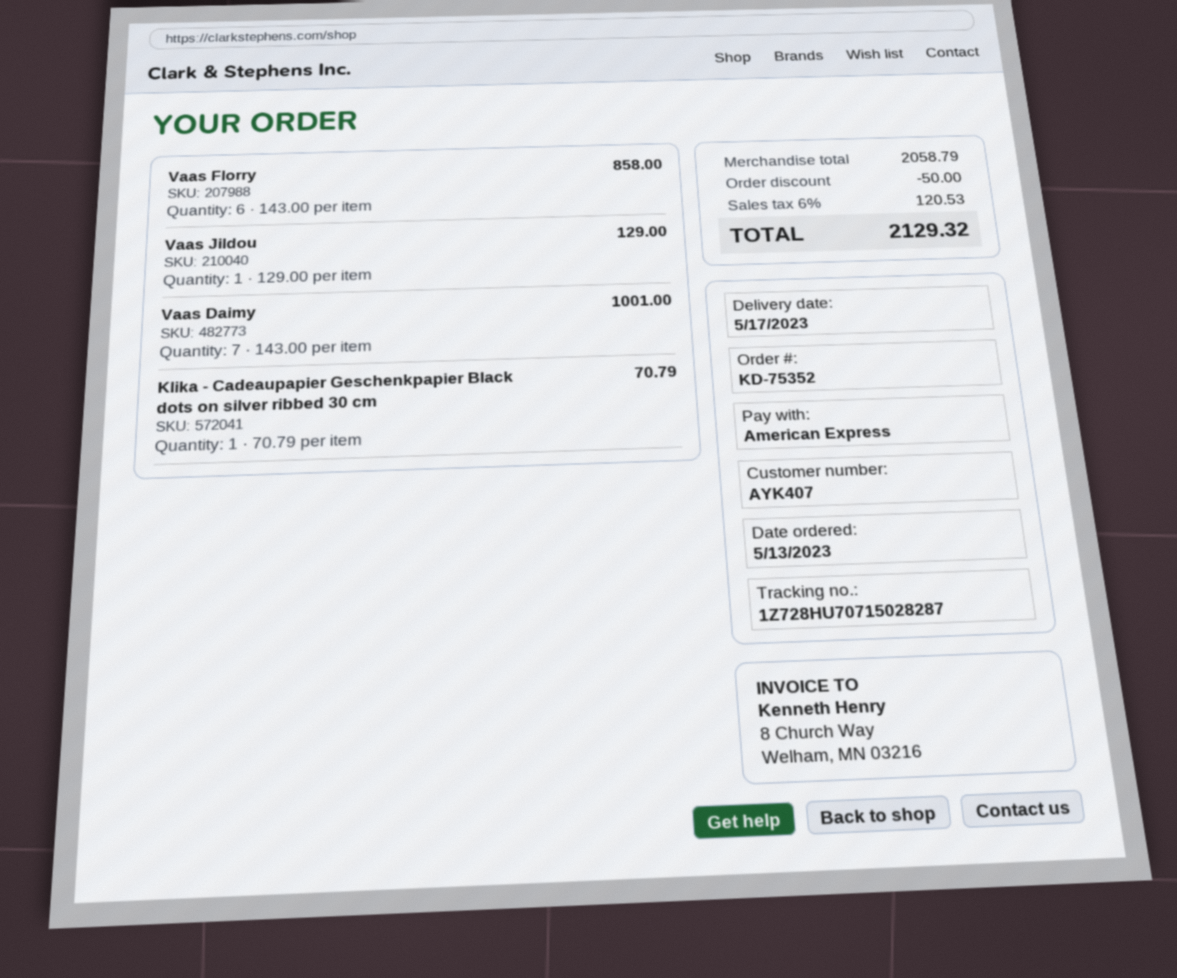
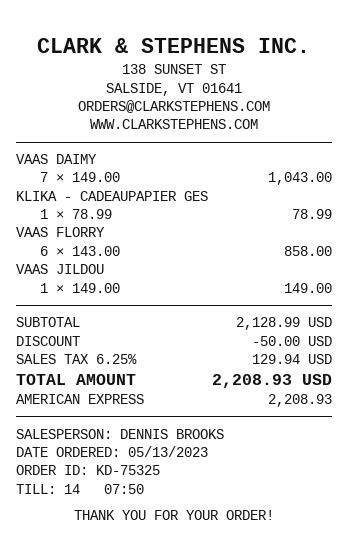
order number: KD-75352 -> KD-75325
Vaas Jildou: 1 x 129.00 = 129.00 -> 1 x 149.00 = 149.00
Vaas Daimy: 7 x 143.00 = 1001.00 -> 7 x 149.00 = 1043.00
Klika - Cadeaupapier Geschenkpapier Black dots on silver ribbed 30 cm: 1 x 70.79 = 70.79 -> 1 x 78.99 = 78.99
subtotal: 2058.79 -> 2128.99
tax: 6% = 120.53 -> 6.25% = 129.94
total: 2129.32 -> 2208.93

